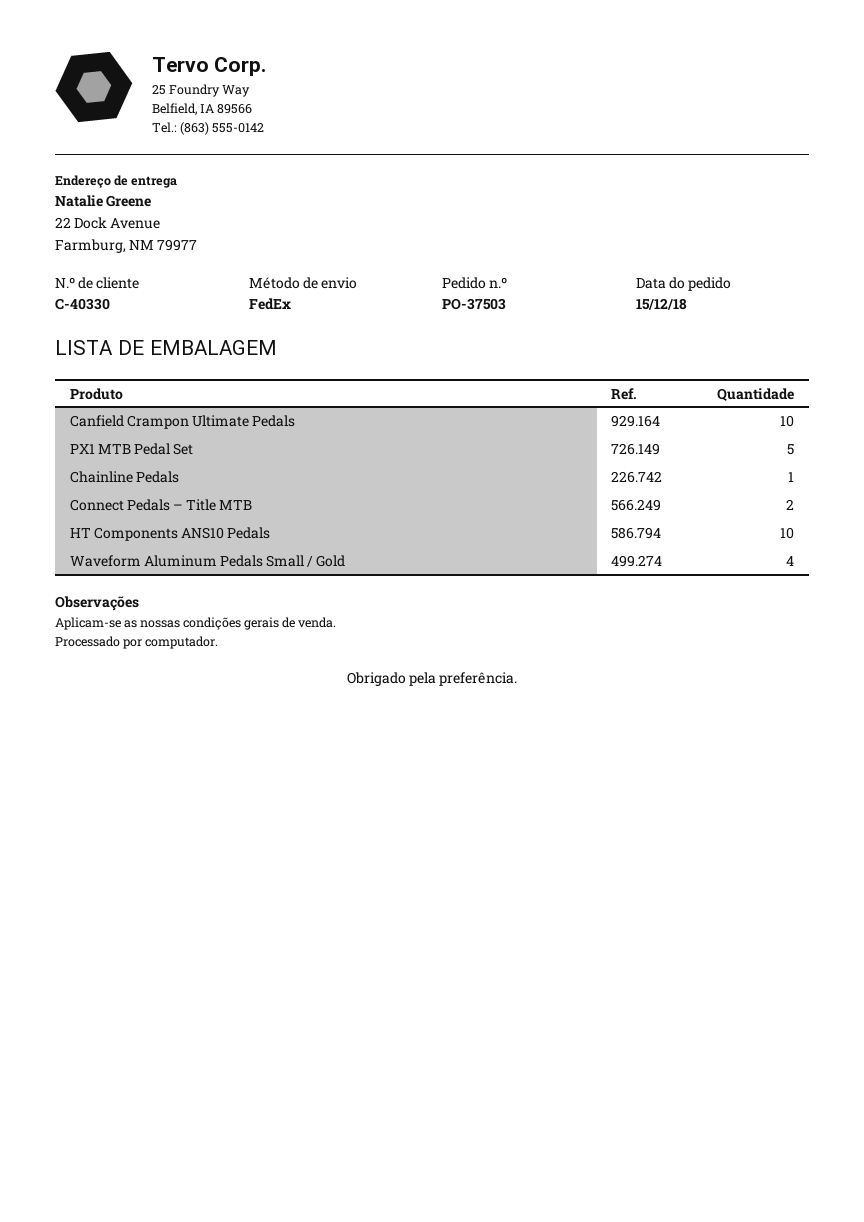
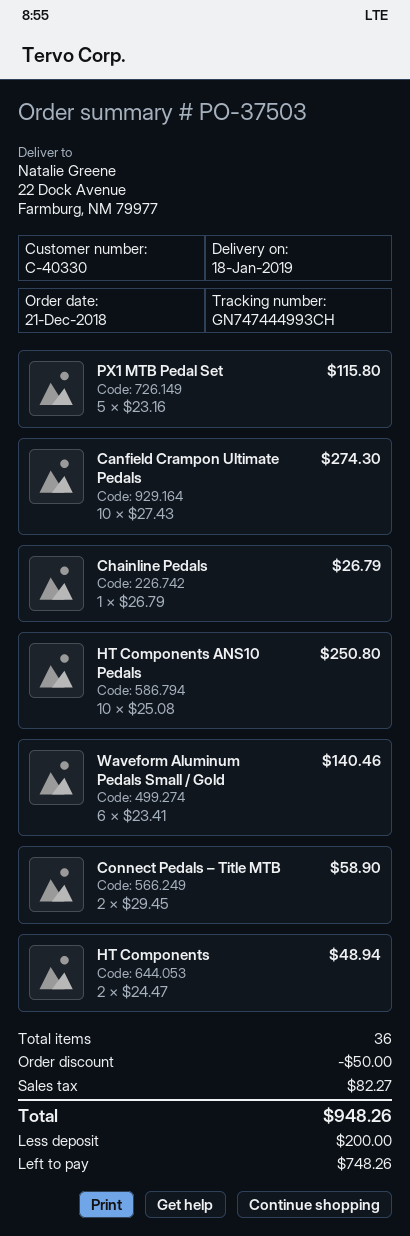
order date: 2018-12-15 -> 2018-12-21
Waveform Aluminum Pedals Small / Gold: 4 -> 6
HT Components: none -> 2

